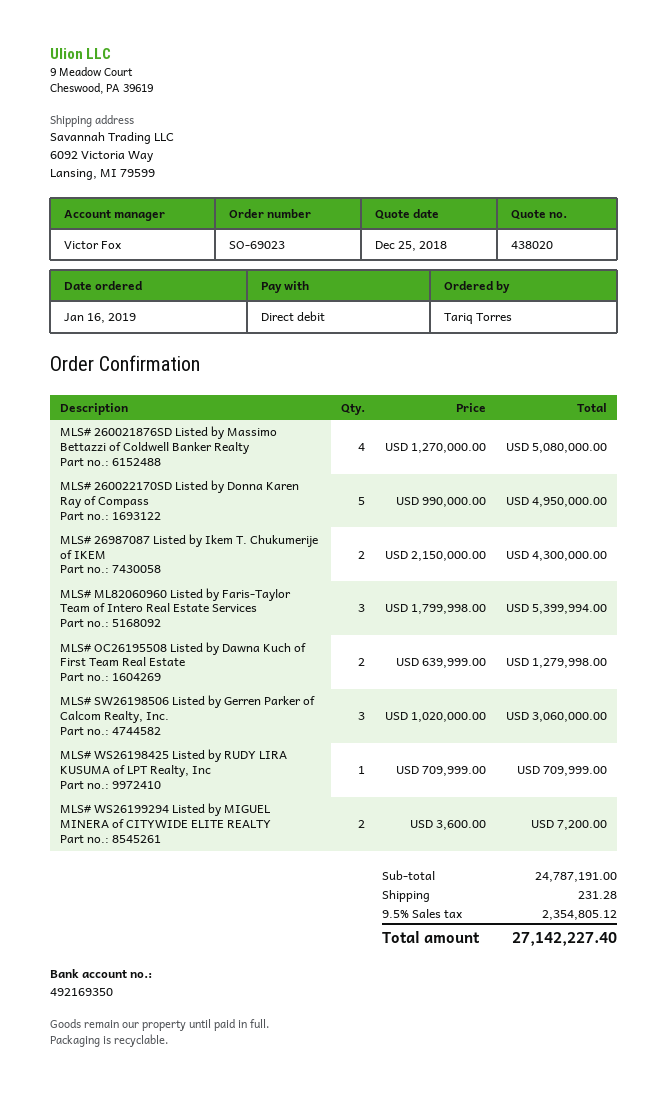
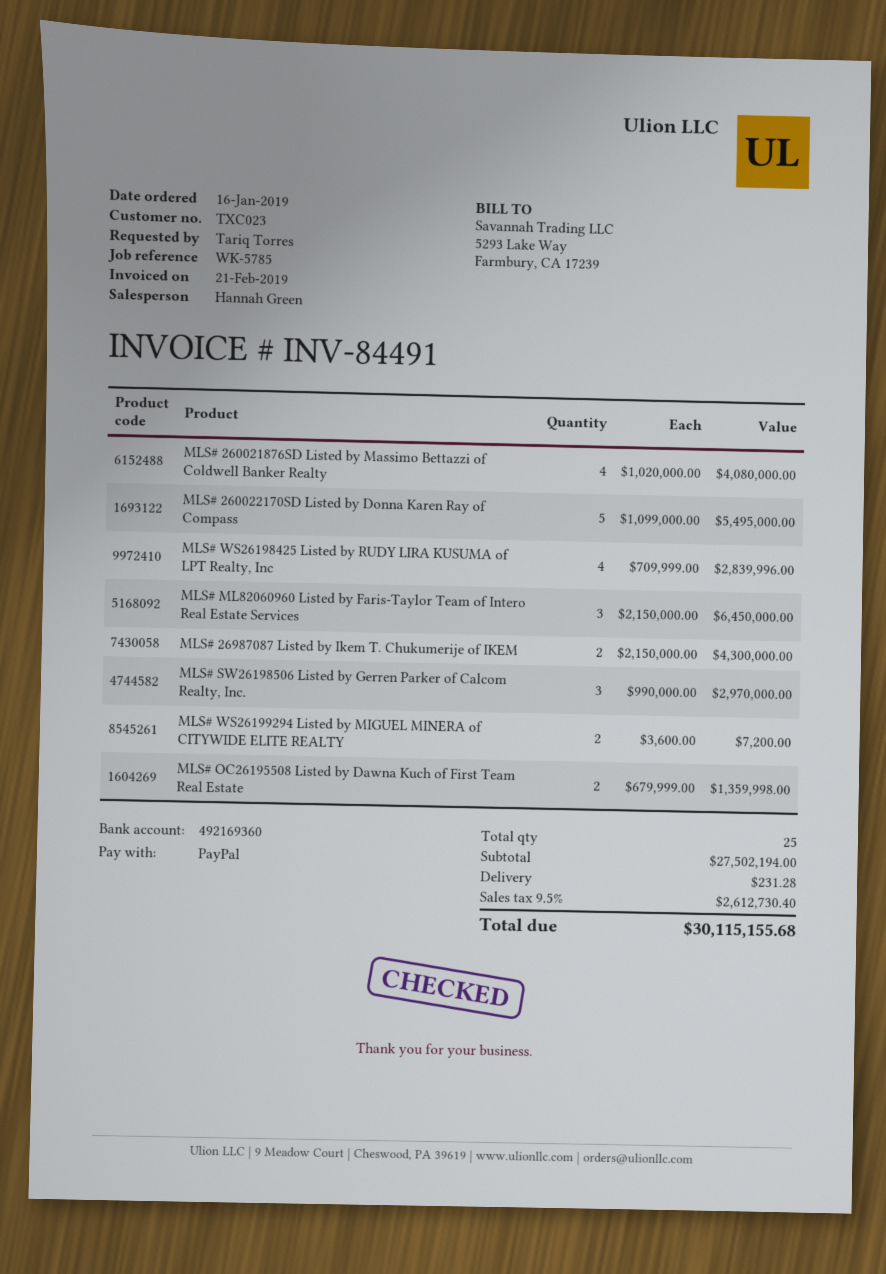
sales rep: Victor Fox -> Hannah Green
payment method: direct debit -> PayPal
bank account: 492169350 -> 492169360
MLS# 260021876SD Listed by Massimo Bettazzi of Coldwell Banker Realty: 4 x 1270000.00 = 5080000.00 -> 4 x 1020000.00 = 4080000.00
MLS# 260022170SD Listed by Donna Karen Ray of Compass: 5 x 990000.00 = 4950000.00 -> 5 x 1099000.00 = 5495000.00
MLS# ML82060960 Listed by Faris-Taylor Team of Intero Real Estate Services: 3 x 1799998.00 = 5399994.00 -> 3 x 2150000.00 = 6450000.00
MLS# OC26195508 Listed by Dawna Kuch of First Team Real Estate: 2 x 639999.00 = 1279998.00 -> 2 x 679999.00 = 1359998.00
MLS# SW26198506 Listed by Gerren Parker of Calcom Realty, Inc.: 3 x 1020000.00 = 3060000.00 -> 3 x 990000.00 = 2970000.00
MLS# WS26198425 Listed by RUDY LIRA KUSUMA of LPT Realty, Inc: 1 x 709999.00 = 709999.00 -> 4 x 709999.00 = 2839996.00
subtotal: 24787191.00 -> 27502194.00
tax: 9.5% = 2354805.12 -> 9.5% = 2612730.40
total: 27142227.40 -> 30115155.68

